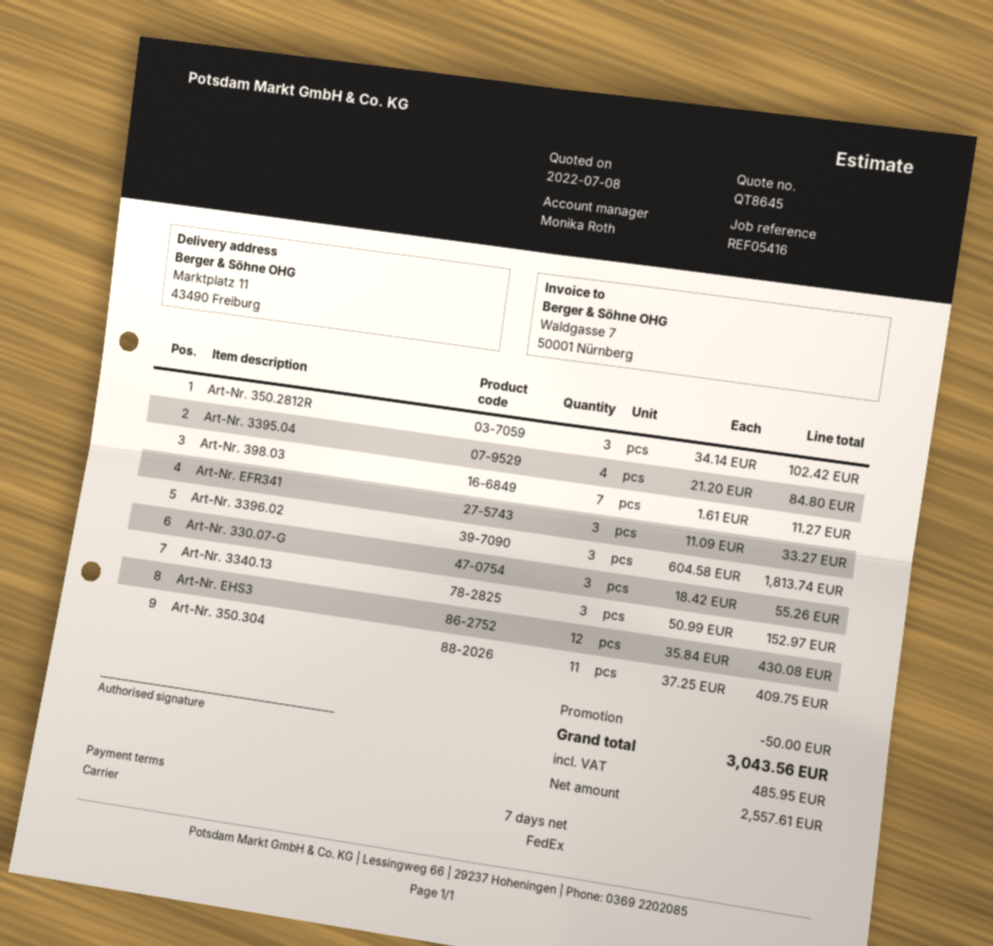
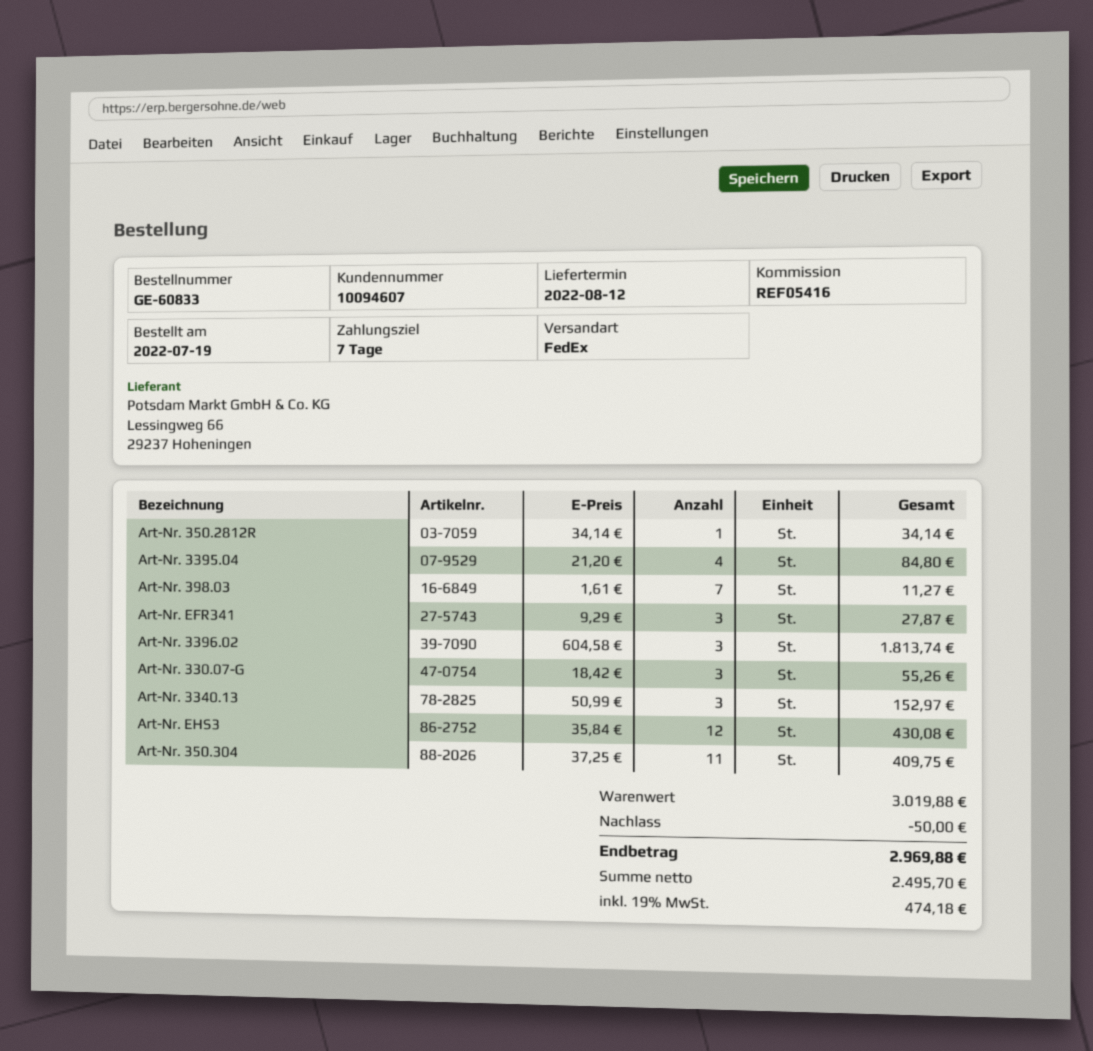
Art-Nr. 350.2812R: 3 x 34.14 = 102.42 -> 1 x 34.14 = 34.14
Art-Nr. EFR341: 3 x 11.09 = 33.27 -> 3 x 9.29 = 27.87
net: 2557.61 -> 2495.70
tax: 485.95 -> 474.18
total: 3043.56 -> 2969.88

